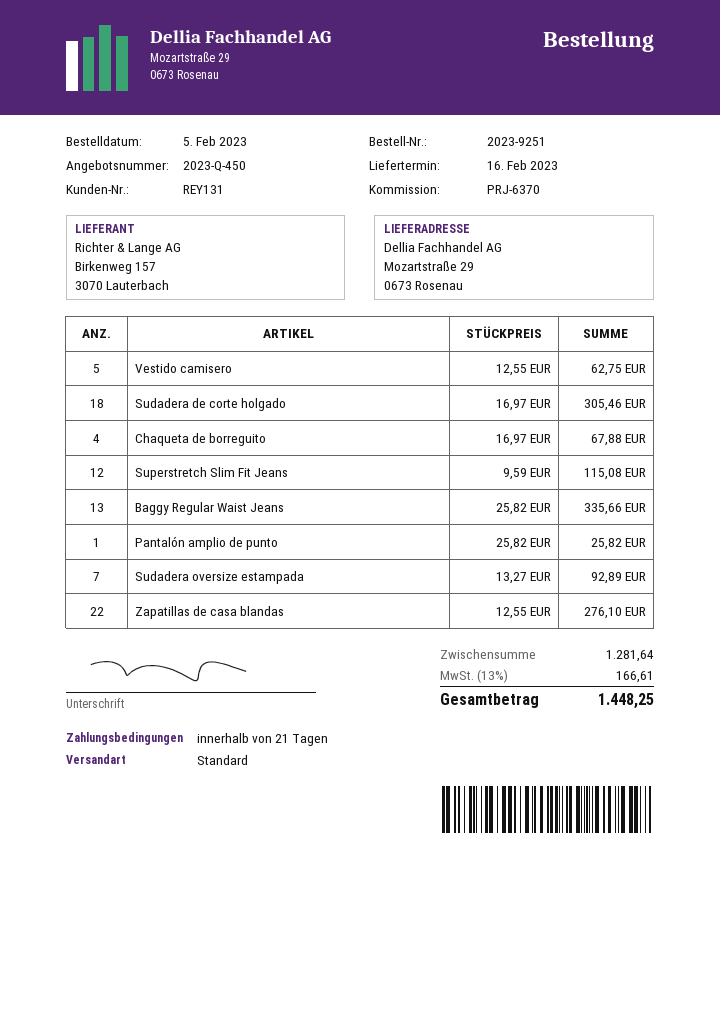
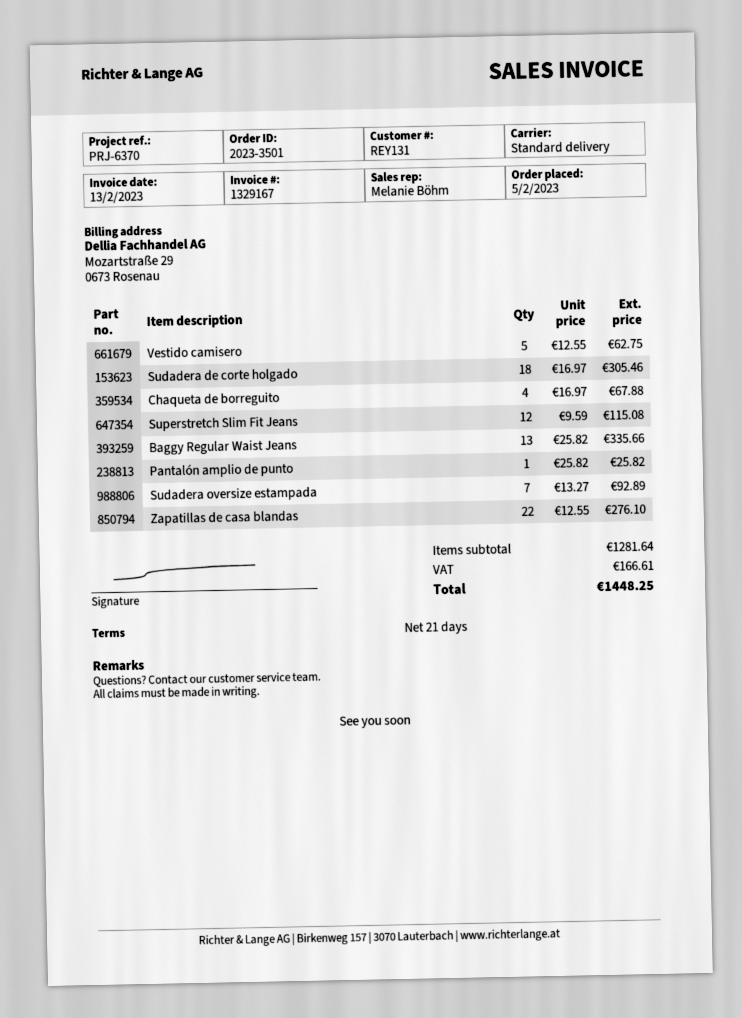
order number: 2023-9251 -> 2023-3501

